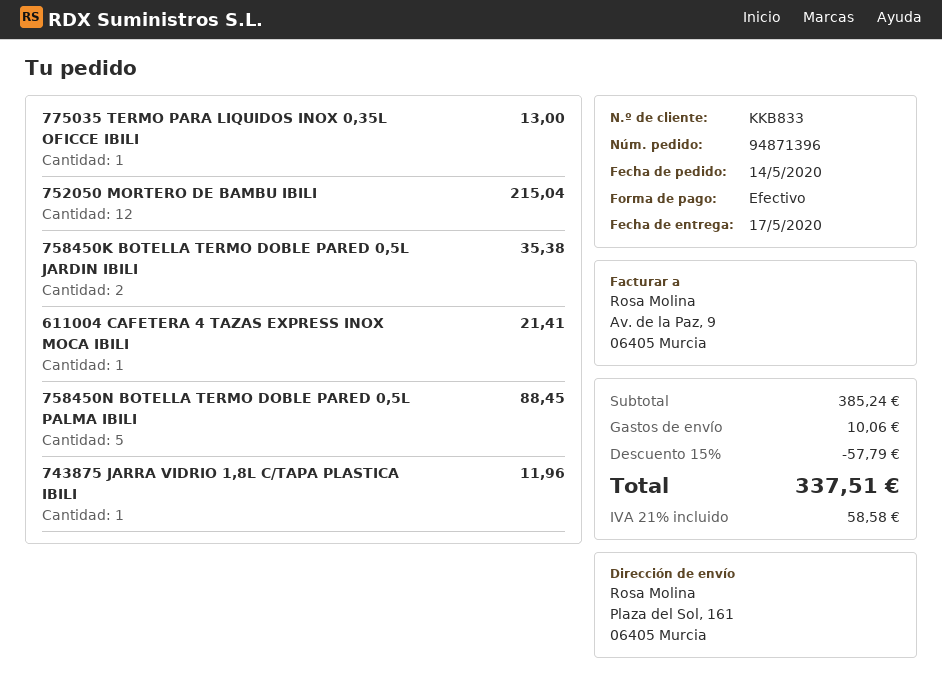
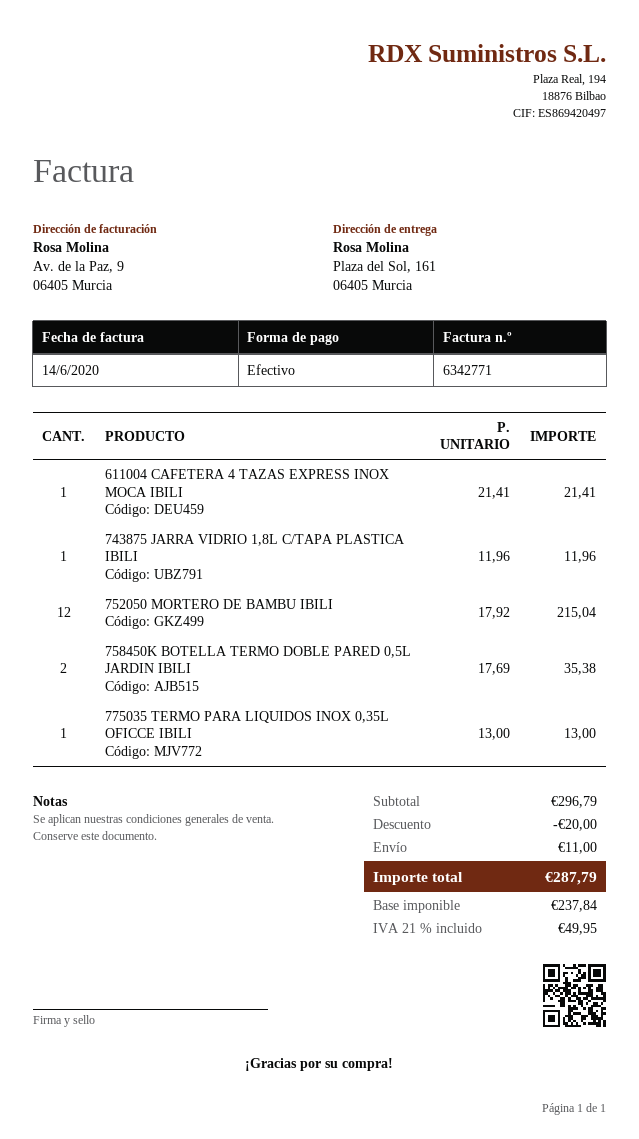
758450N BOTELLA TERMO DOBLE PARED 0,5L PALMA IBILI: 5 for 88.45 -> none
subtotal: 385.24 -> 296.79
discount: 57.79 -> 20.00
shipping: 10.06 -> 11.00
tax: 21% = 58.58 -> 21% = 49.95
total: 337.51 -> 287.79

